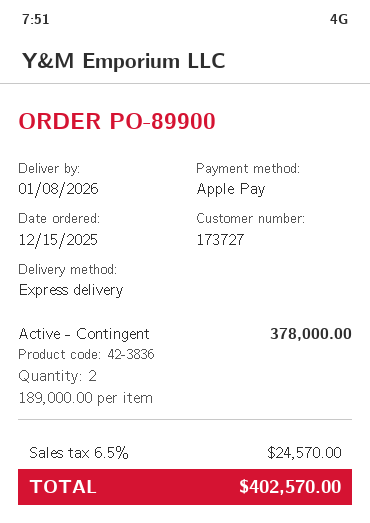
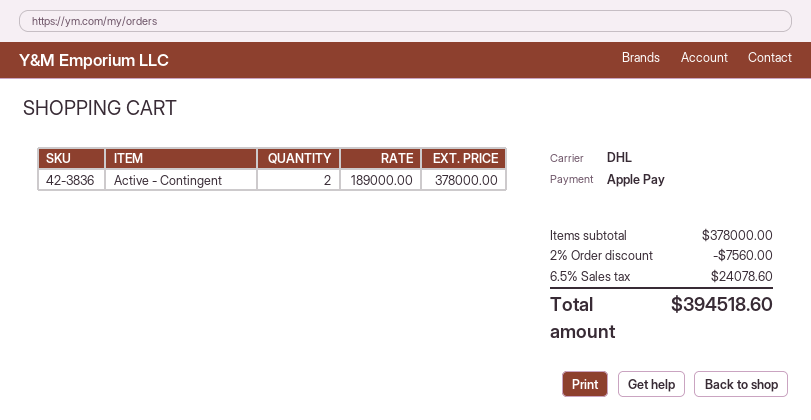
shipping method: express -> DHL
discount: none -> 2% = 7560.00
tax: 6.5% = 24570.00 -> 6.5% = 24078.60
total: 402570.00 -> 394518.60

